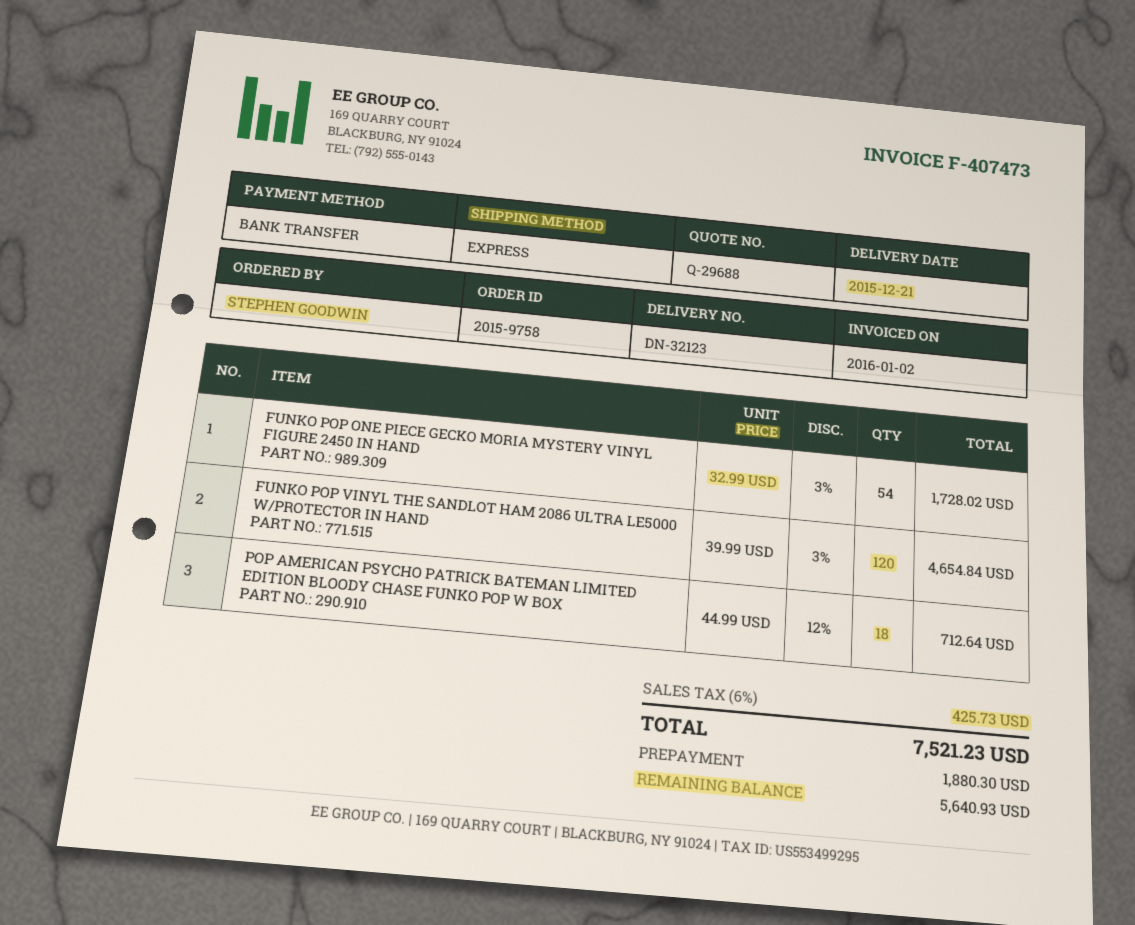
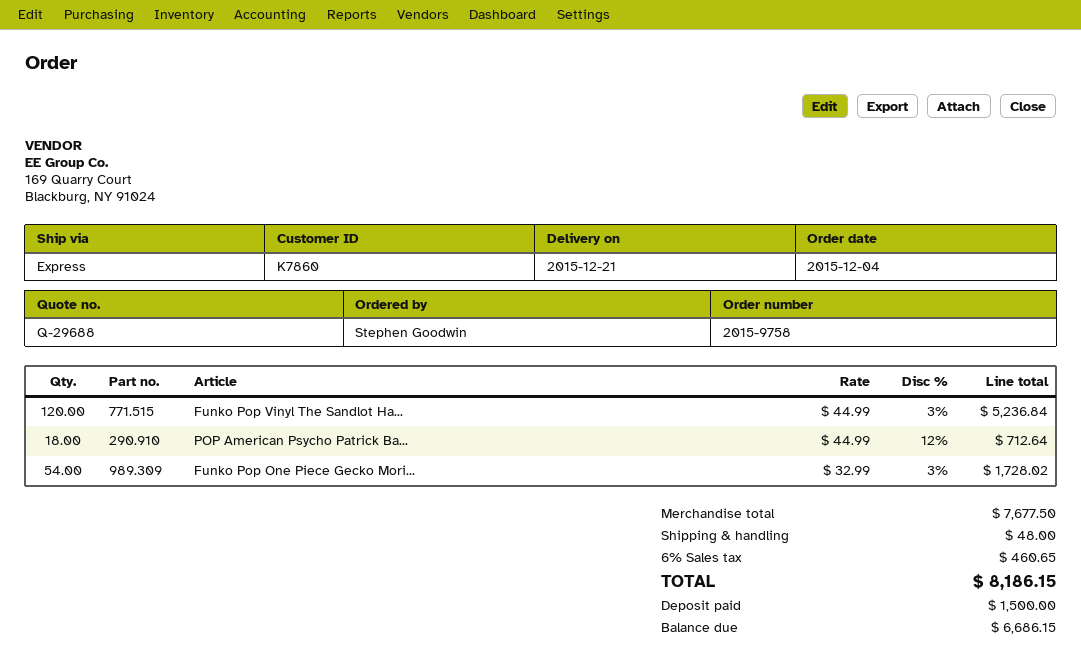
FUNKO POP VINYL THE SANDLOT HAM 2086 ULTRA LE5000 W/PROTECTOR IN HAND: 120 x 39.99 - 3% = 4654.84 -> 120 x 44.99 - 3% = 5236.84
shipping: none -> 48.00
tax: 6% = 425.73 -> 6% = 460.65
total: 7521.23 -> 8186.15
deposit: 1880.30 -> 1500.00
balance: 5640.93 -> 6686.15

